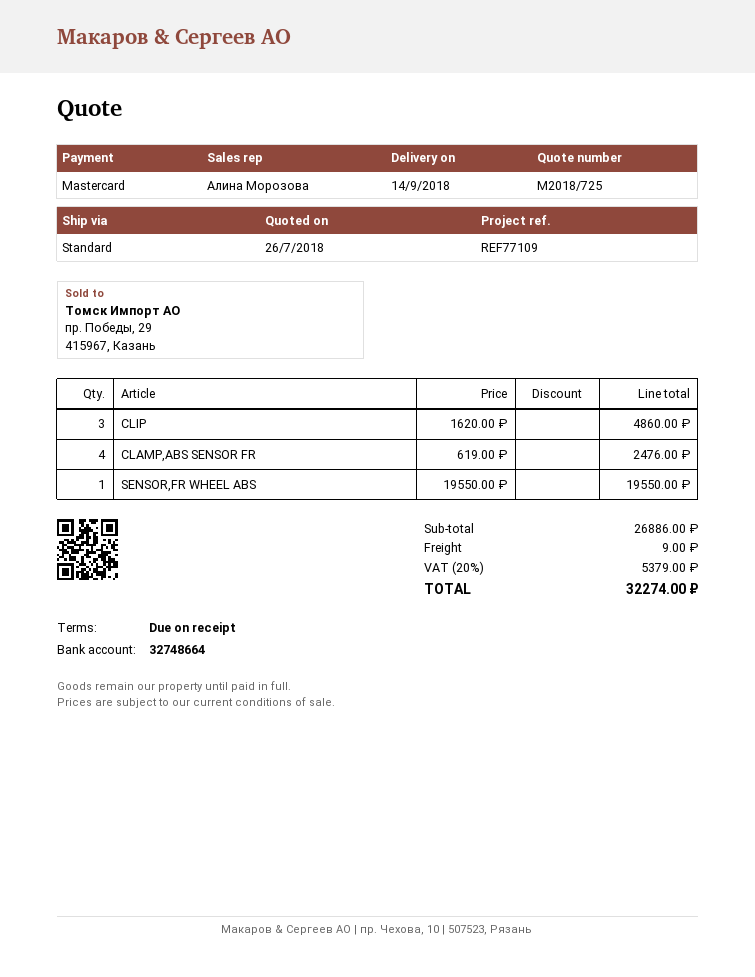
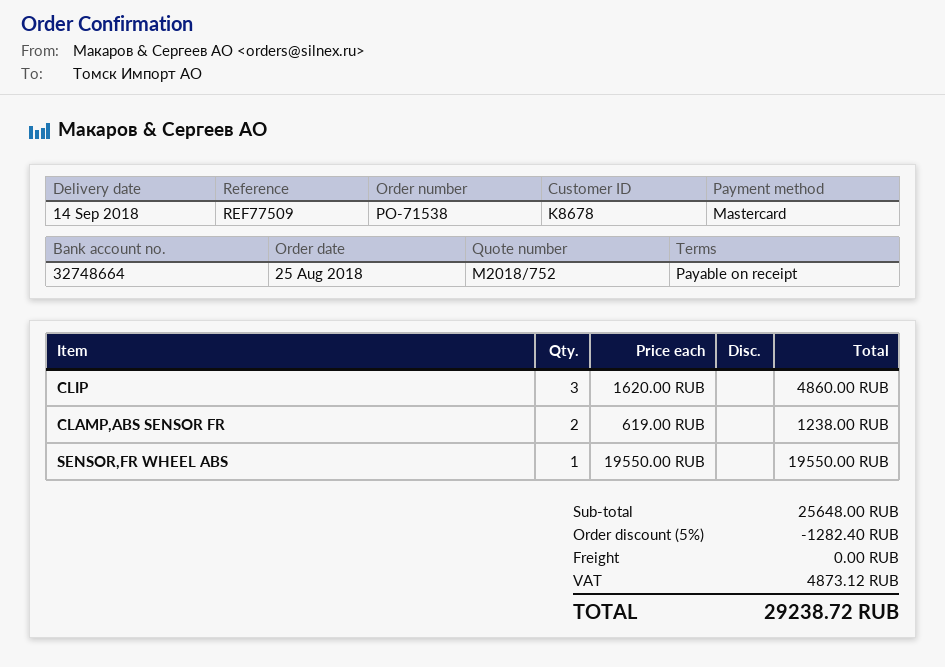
quote number: M2018/725 -> M2018/752
reference: REF77109 -> REF77509
CLAMP,ABS SENSOR FR: 4 x 619.00 = 2476.00 -> 2 x 619.00 = 1238.00
subtotal: 26886.00 -> 25648.00
discount: none -> 5% = 1282.40
shipping: 9.00 -> 0.00
tax: 5379.00 -> 4873.12
total: 32274.00 -> 29238.72

